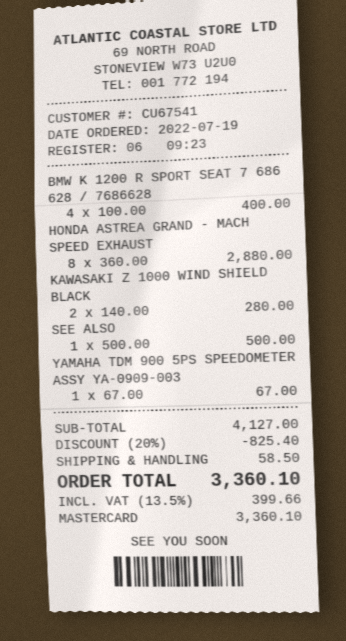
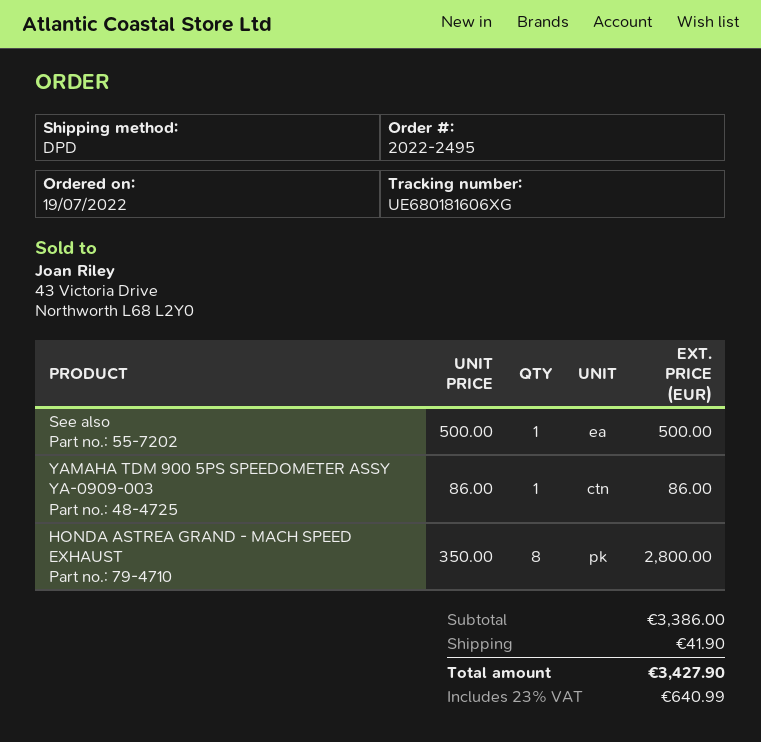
BMW K 1200 R SPORT SEAT 7 686 628 / 7686628: 4 x 100.00 = 400.00 -> none
HONDA ASTREA GRAND - MACH SPEED EXHAUST: 8 x 360.00 = 2880.00 -> 8 x 350.00 = 2800.00
KAWASAKI Z 1000 WIND SHIELD BLACK: 2 x 140.00 = 280.00 -> none
YAMAHA TDM 900 5PS SPEEDOMETER ASSY YA-0909-003: 1 x 67.00 = 67.00 -> 1 x 86.00 = 86.00
subtotal: 4127.00 -> 3386.00
discount: 20% = 825.40 -> none
shipping: 58.50 -> 41.90
tax: 13.5% = 399.66 -> 23% = 640.99
total: 3360.10 -> 3427.90

